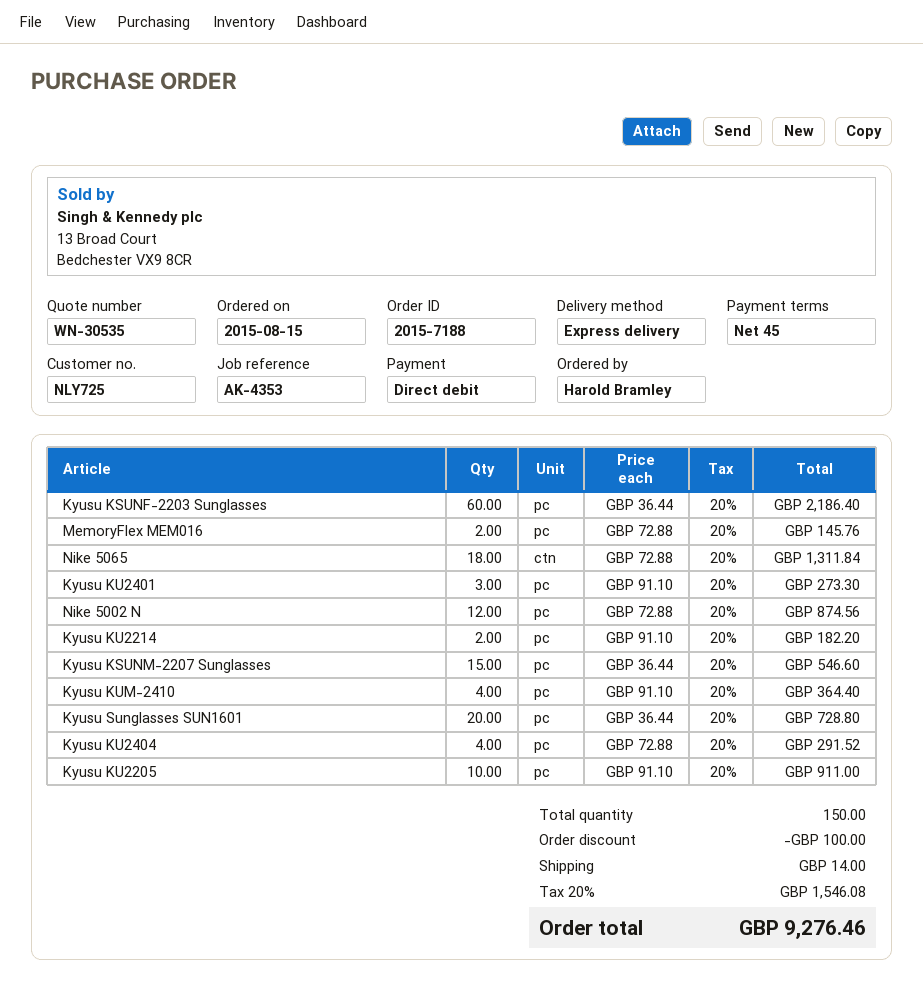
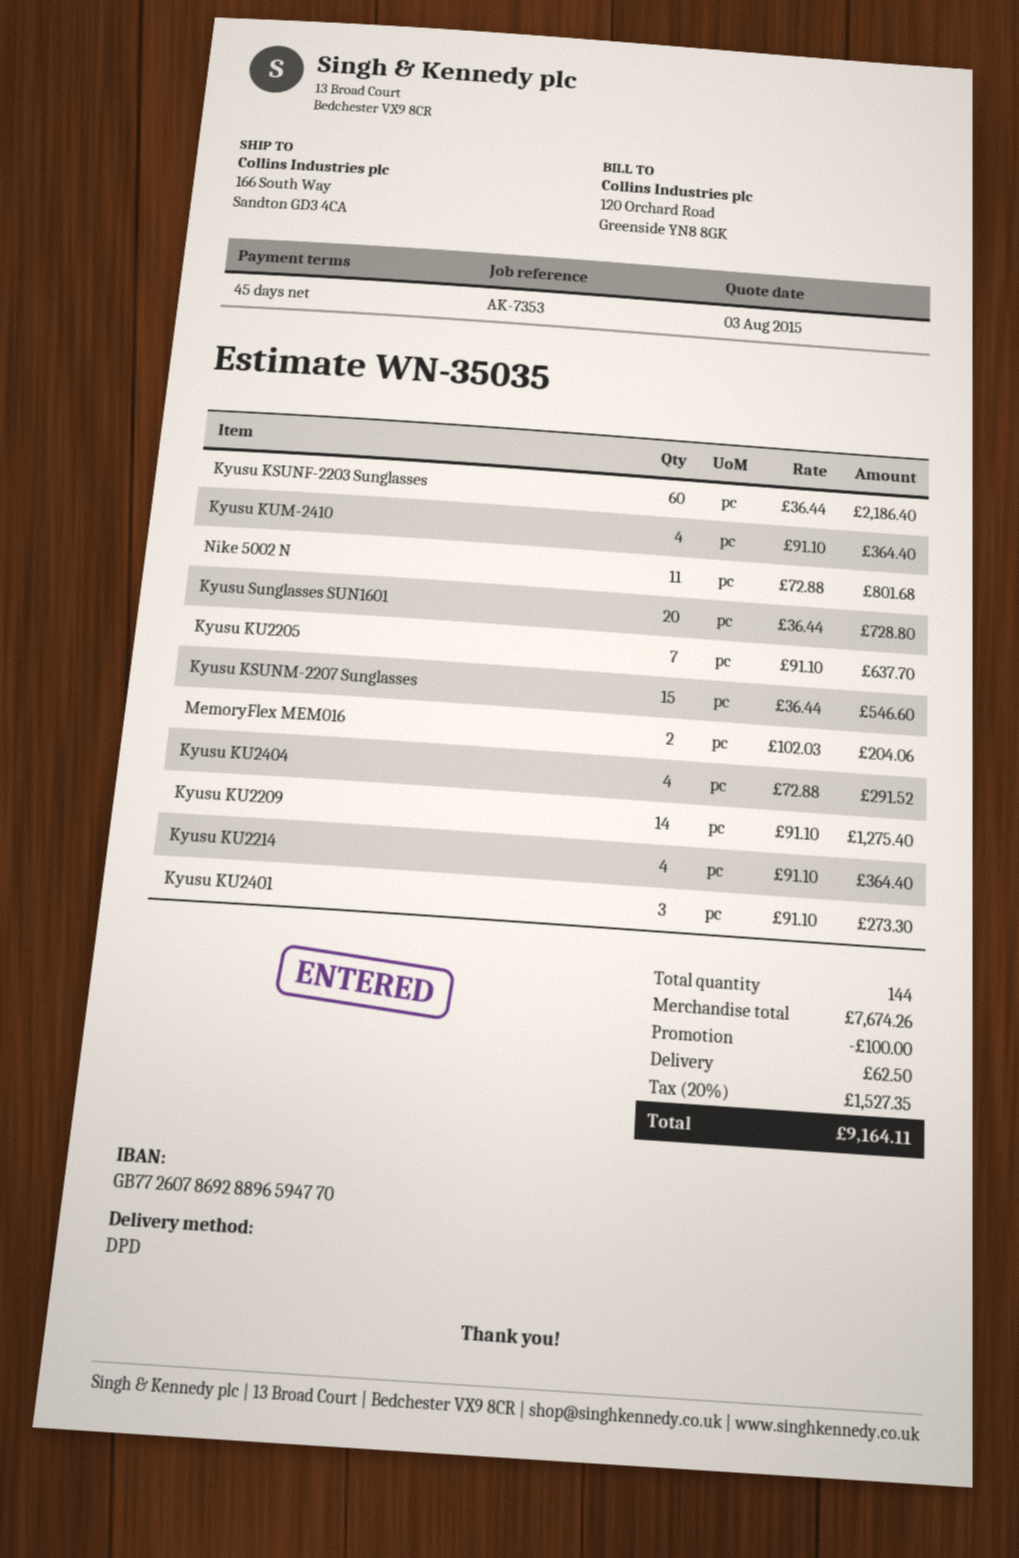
quote number: WN-30535 -> WN-35035
reference: AK-4353 -> AK-7353
shipping method: express -> DPD
MemoryFlex MEM016: 2 x 72.88 = 145.76 -> 2 x 102.03 = 204.06
Nike 5065: 18 x 72.88 = 1311.84 -> none
Nike 5002 N: 12 x 72.88 = 874.56 -> 11 x 72.88 = 801.68
Kyusu KU2214: 2 x 91.10 = 182.20 -> 4 x 91.10 = 364.40
Kyusu KU2205: 10 x 91.10 = 911.00 -> 7 x 91.10 = 637.70
Kyusu KU2209: none -> 14 x 91.10 = 1275.40
total quantity: 150 -> 144
shipping: 14.00 -> 62.50
tax: 20% = 1546.08 -> 20% = 1527.35
total: 9276.46 -> 9164.11

